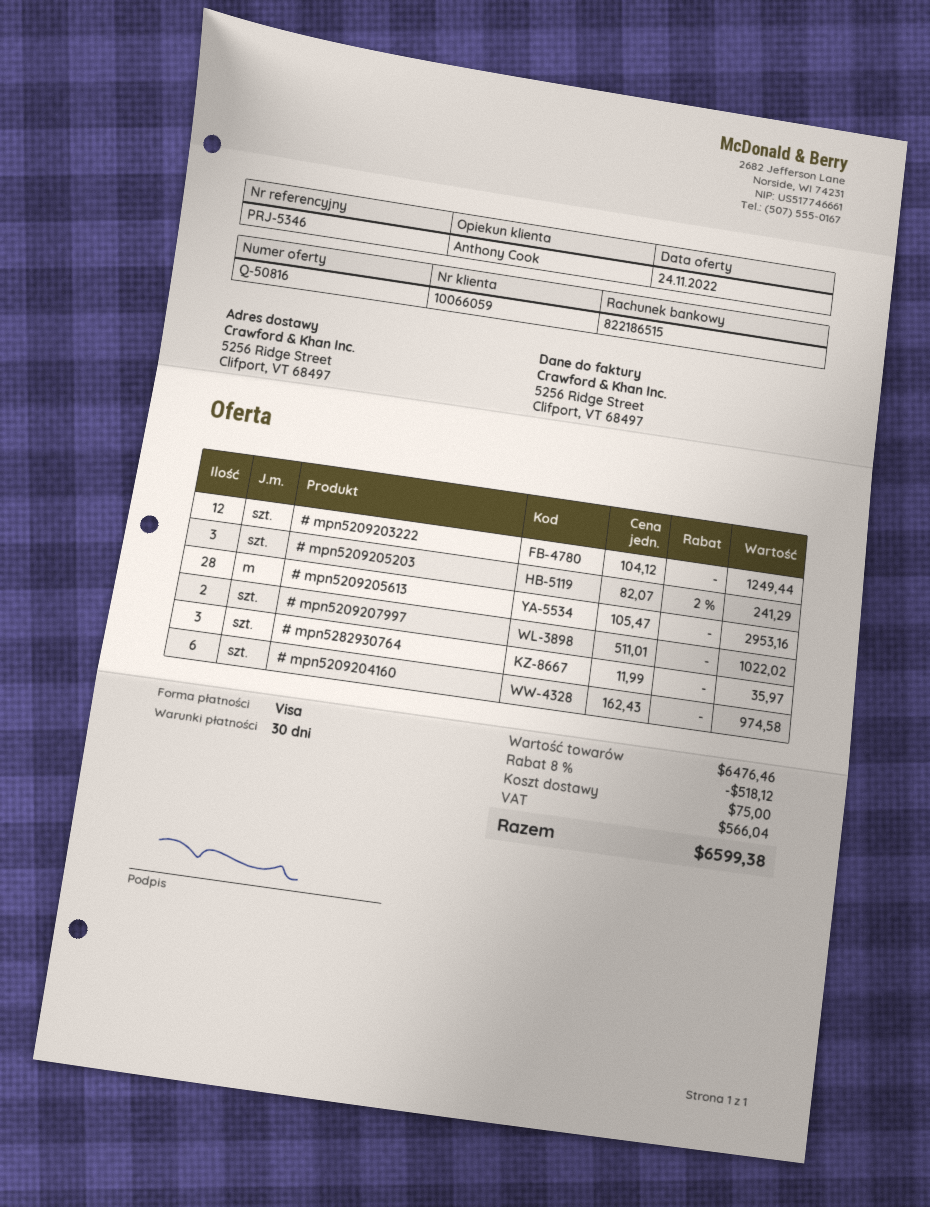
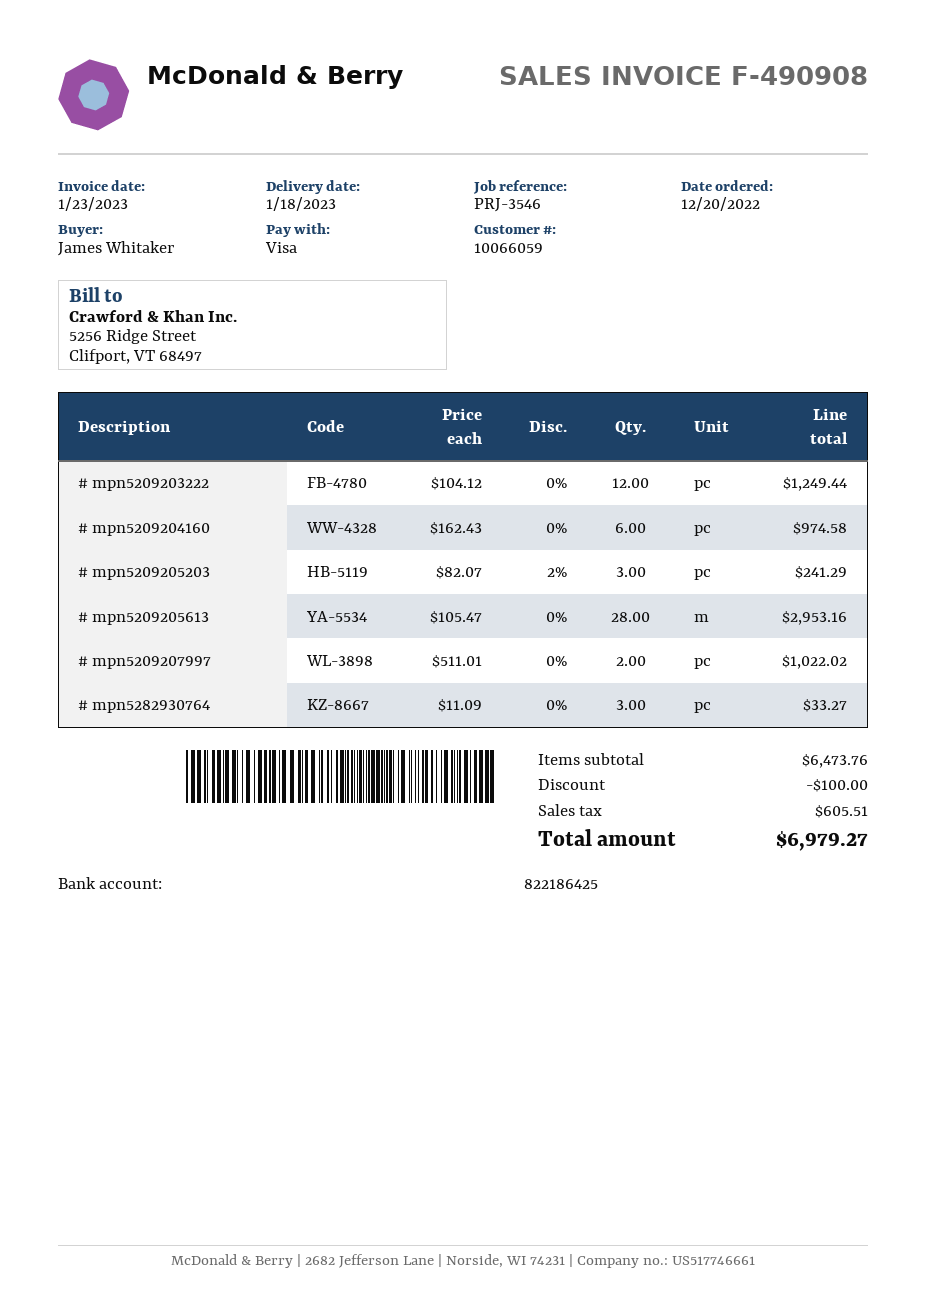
reference: PRJ-5346 -> PRJ-3546
bank account: 822186515 -> 822186425
# mpn5282930764: 3 x 11.99 = 35.97 -> 3 x 11.09 = 33.27
subtotal: 6476.46 -> 6473.76
discount: 518.12 -> 100.00
shipping: 75.00 -> none
tax: 566.04 -> 605.51
total: 6599.38 -> 6979.27

